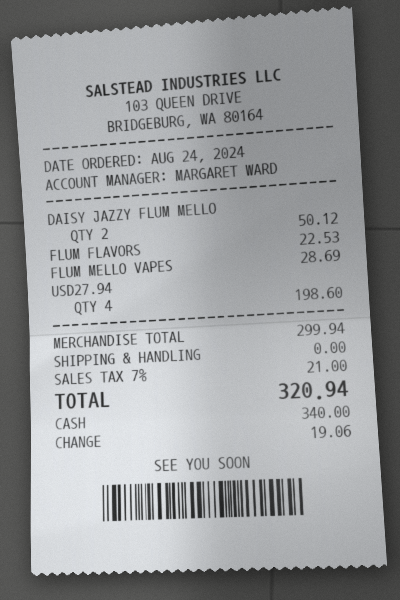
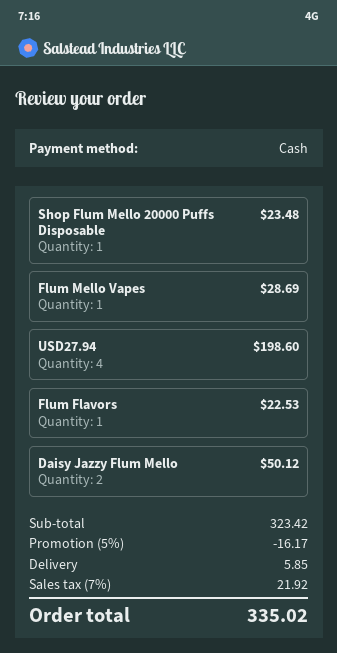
Shop Flum Mello 20000 Puffs Disposable: none -> 1 for 23.48
subtotal: 299.94 -> 323.42
discount: none -> 5% = 16.17
shipping: 0.00 -> 5.85
tax: 7% = 21.00 -> 7% = 21.92
total: 320.94 -> 335.02

